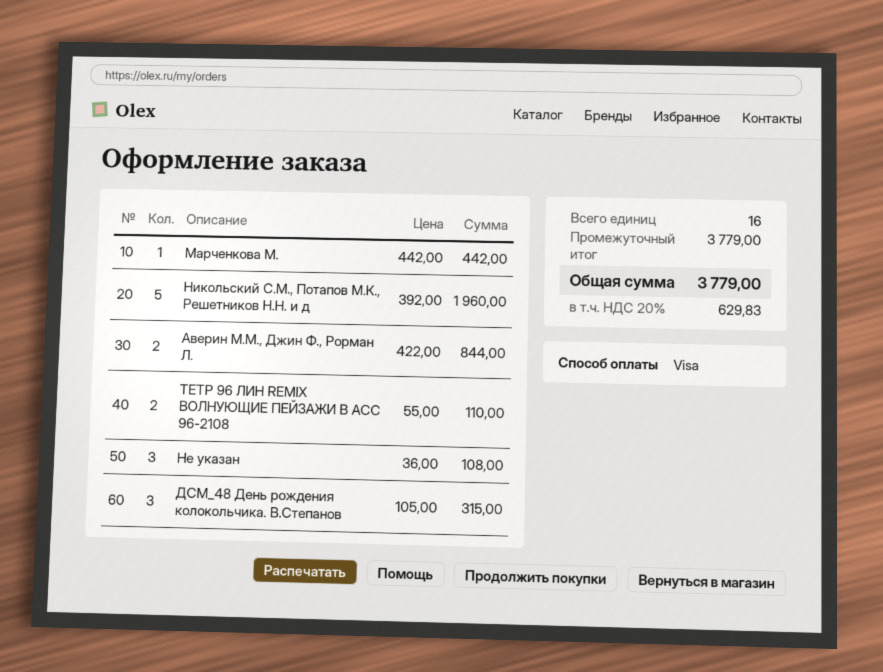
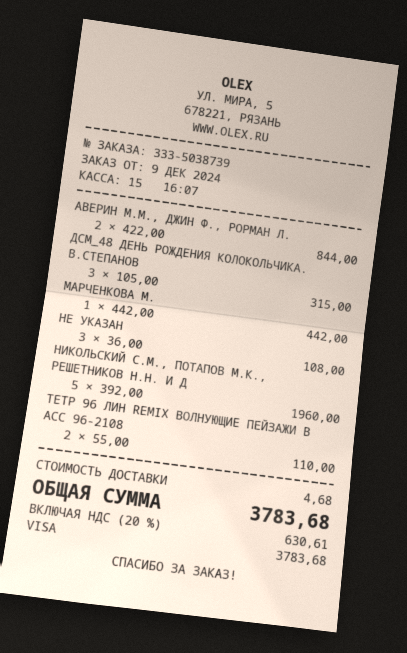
shipping: none -> 4.68
tax: 20% = 629.83 -> 20% = 630.61
total: 3779.00 -> 3783.68

